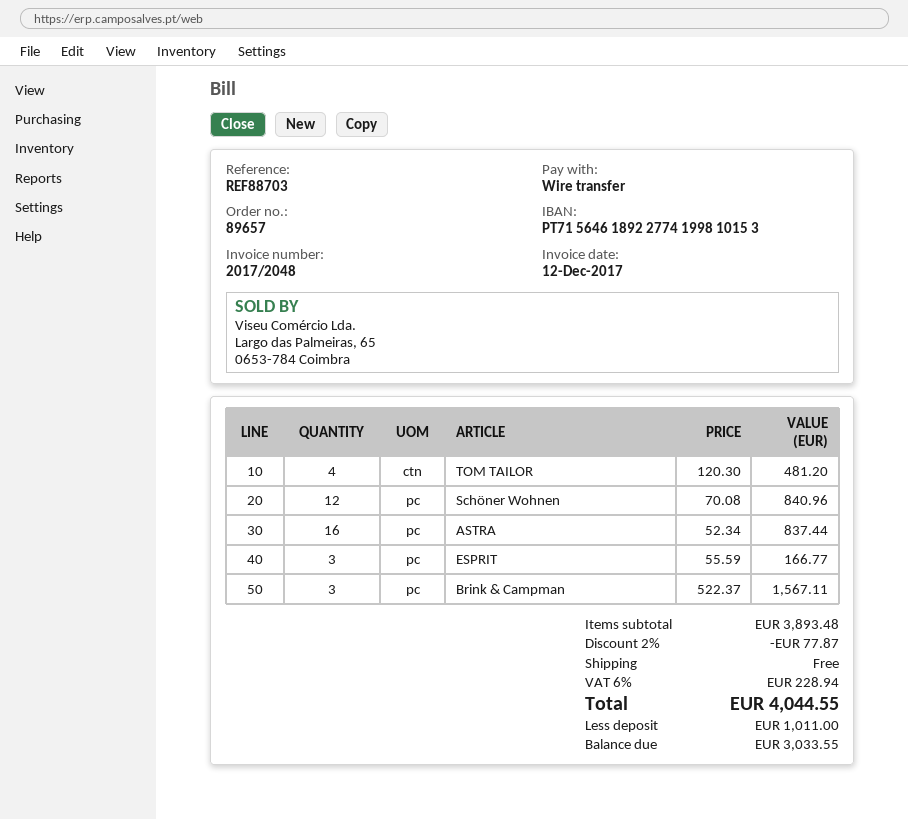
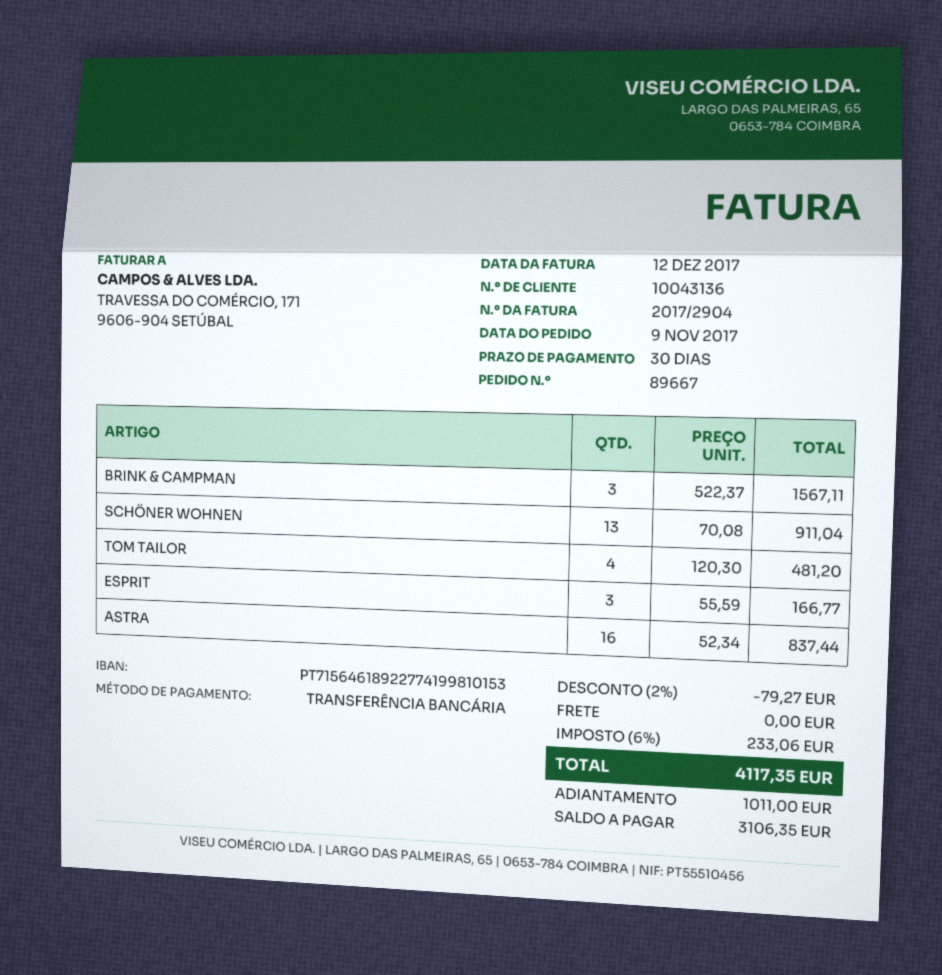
order number: 89657 -> 89667
invoice number: 2017/2048 -> 2017/2904
Schöner Wohnen: 12 x 70.08 = 840.96 -> 13 x 70.08 = 911.04
discount: 2% = 77.87 -> 2% = 79.27
tax: 6% = 228.94 -> 6% = 233.06
total: 4044.55 -> 4117.35
balance: 3033.55 -> 3106.35

